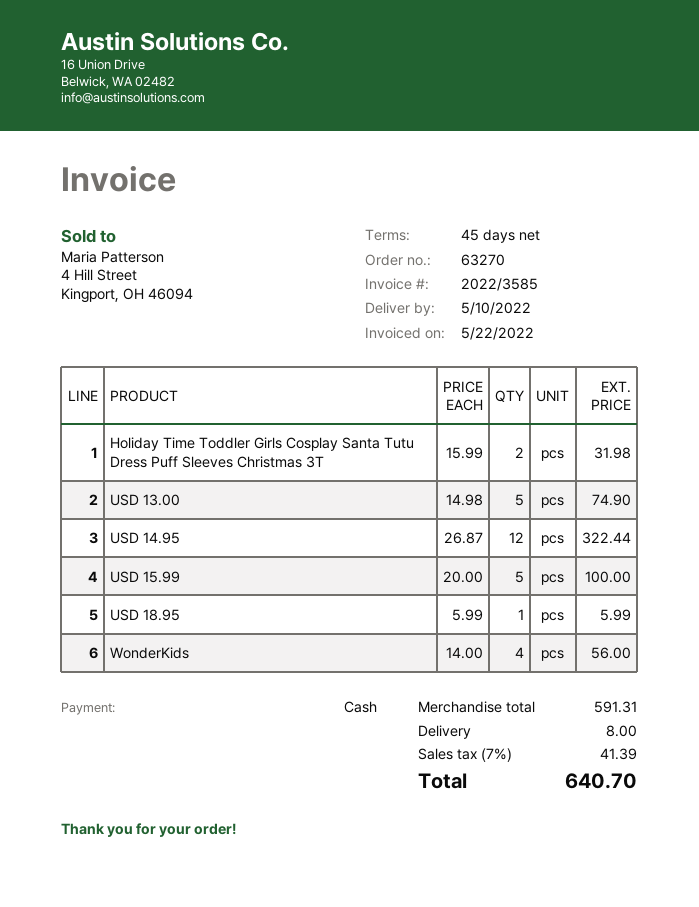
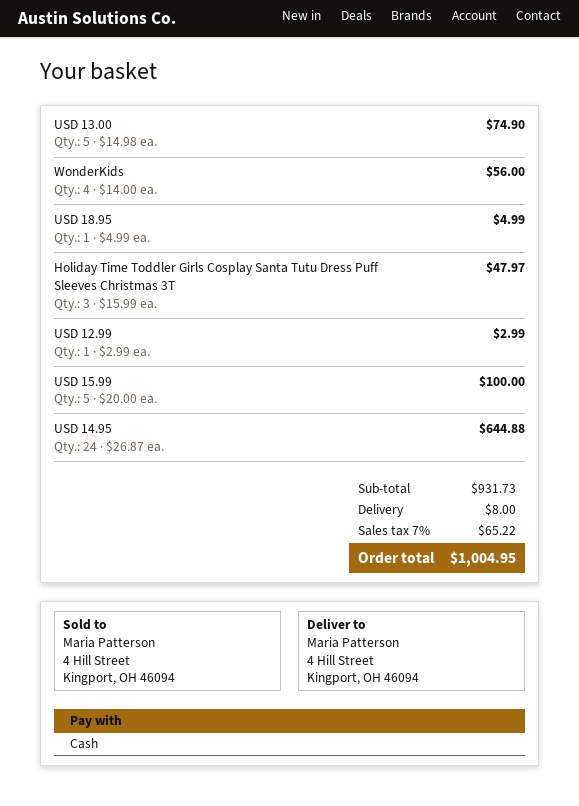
Holiday Time Toddler Girls Cosplay Santa Tutu Dress Puff Sleeves Christmas 3T: 2 x 15.99 = 31.98 -> 3 x 15.99 = 47.97
USD 14.95: 12 x 26.87 = 322.44 -> 24 x 26.87 = 644.88
USD 18.95: 1 x 5.99 = 5.99 -> 1 x 4.99 = 4.99
USD 12.99: none -> 1 x 2.99 = 2.99
subtotal: 591.31 -> 931.73
tax: 7% = 41.39 -> 7% = 65.22
total: 640.70 -> 1004.95

